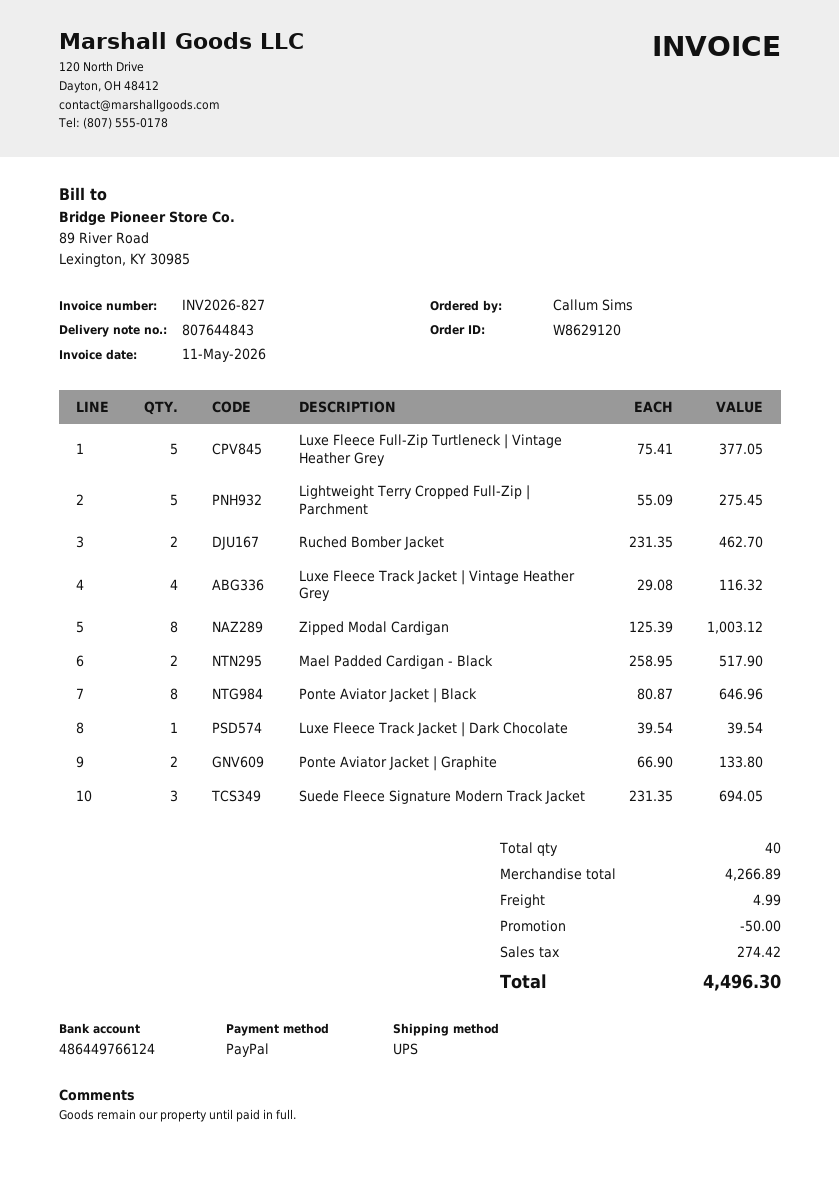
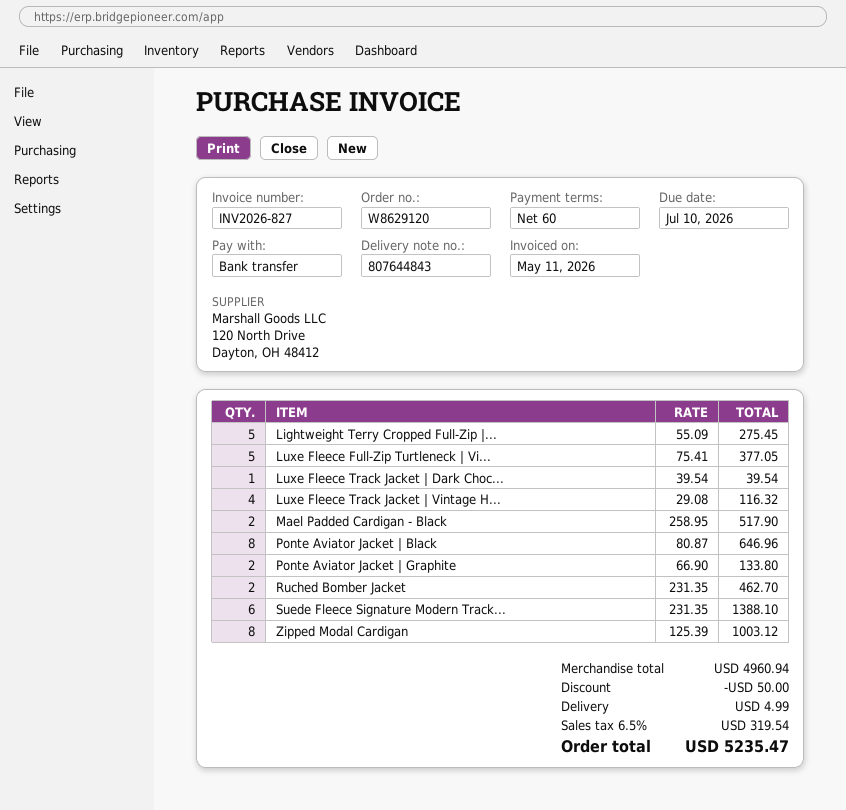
payment method: PayPal -> bank transfer
Suede Fleece Signature Modern Track Jacket: 3 x 231.35 = 694.05 -> 6 x 231.35 = 1388.10
subtotal: 4266.89 -> 4960.94
tax: 274.42 -> 319.54
total: 4496.30 -> 5235.47

